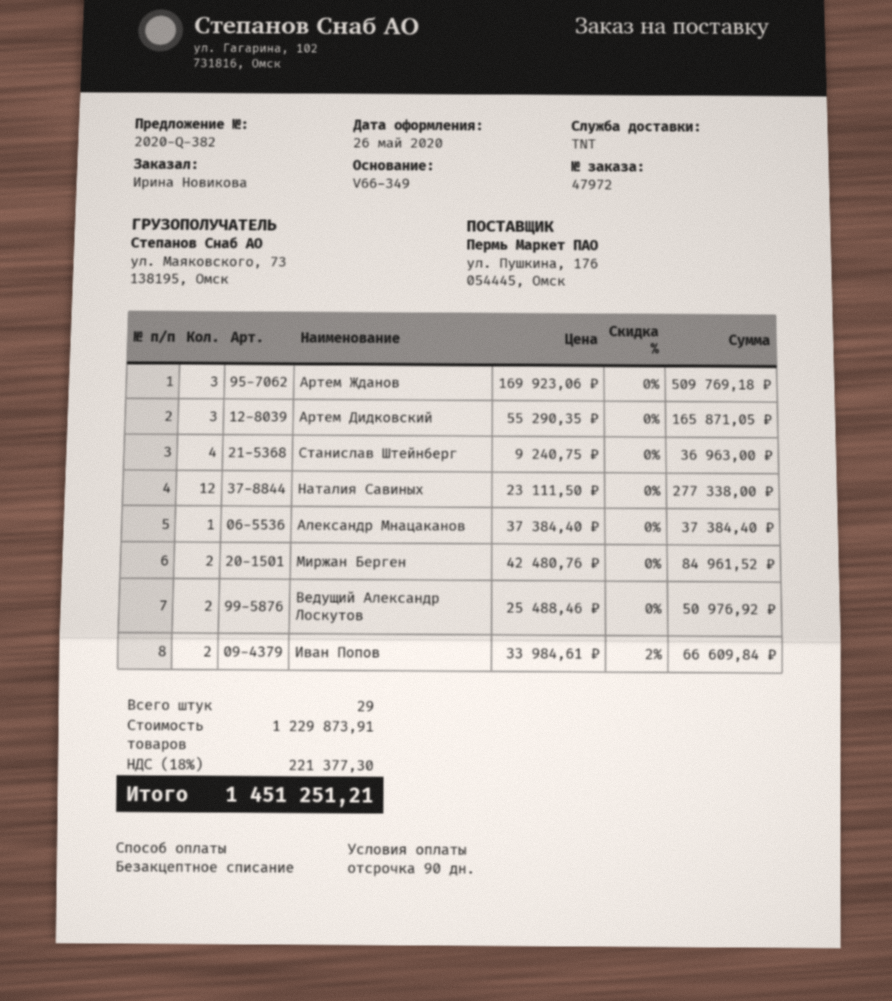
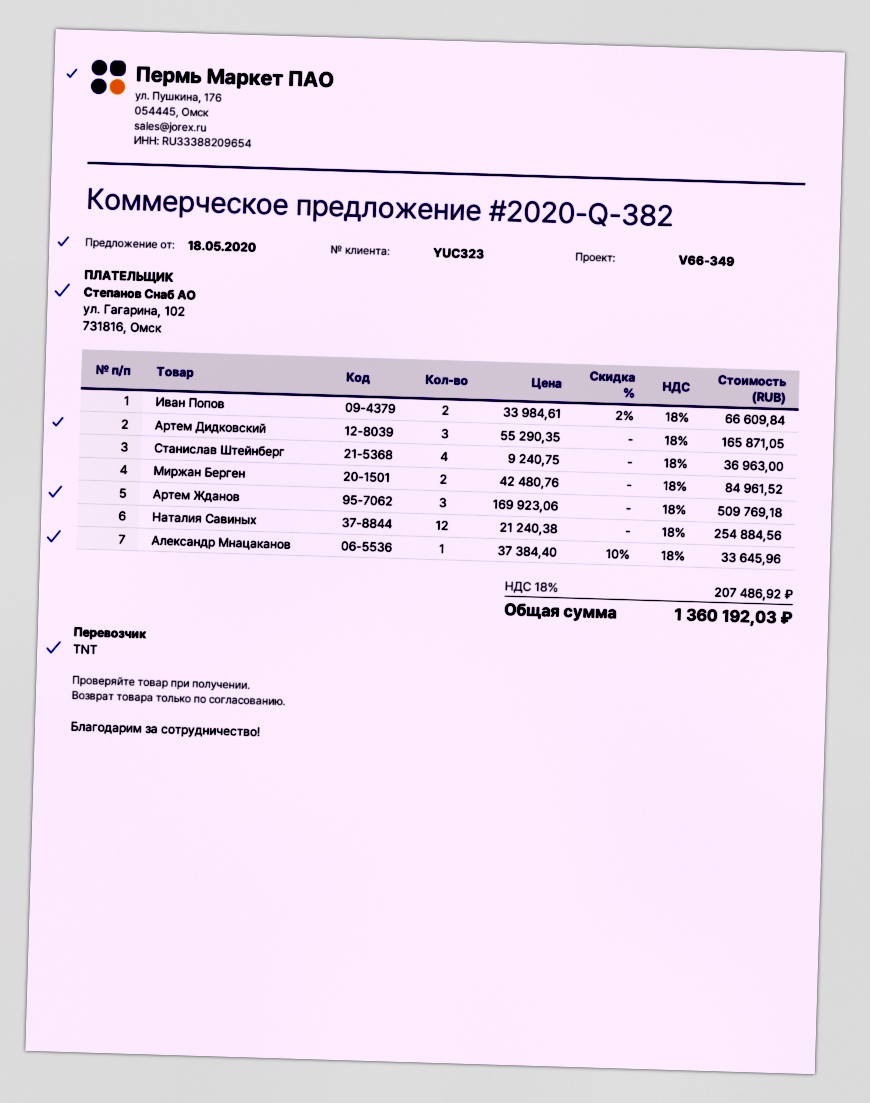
Наталия Савиных: 12 x 23111.50 = 277338.00 -> 12 x 21240.38 = 254884.56
Александр Мнацаканов: 1 x 37384.40 = 37384.40 -> 1 x 37384.40 - 10% = 33645.96
Ведущий Александр Лоскутов: 2 x 25488.46 = 50976.92 -> none
tax: 18% = 221377.30 -> 18% = 207486.92
total: 1451251.21 -> 1360192.03

